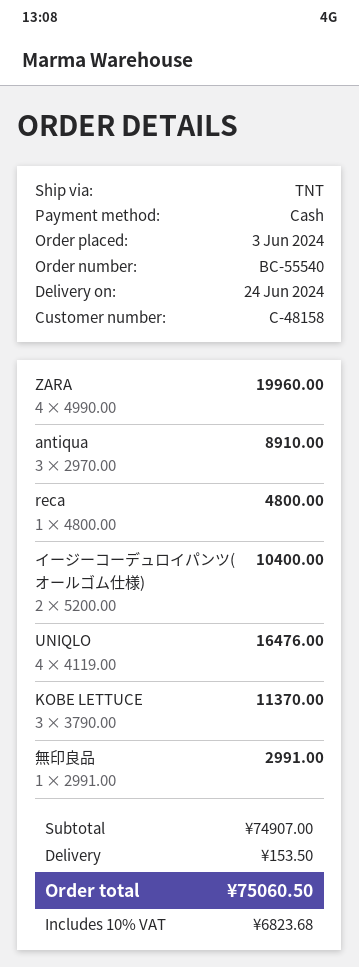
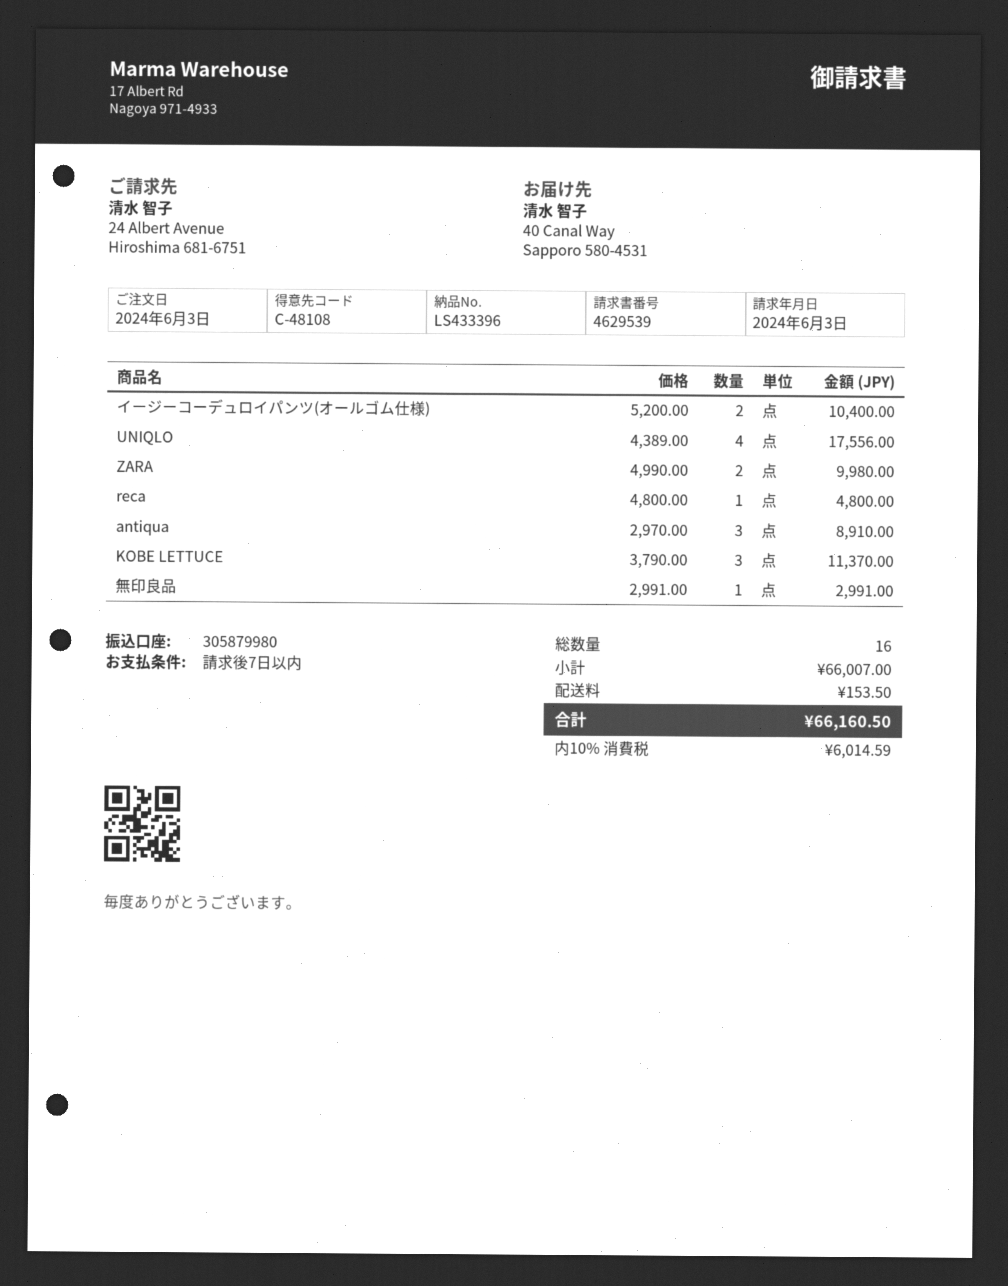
customer number: C-48158 -> C-48108
ZARA: 4 x 4990.00 = 19960.00 -> 2 x 4990.00 = 9980.00
UNIQLO: 4 x 4119.00 = 16476.00 -> 4 x 4389.00 = 17556.00
subtotal: 74907.00 -> 66007.00
tax: 10% = 6823.68 -> 10% = 6014.59
total: 75060.50 -> 66160.50

